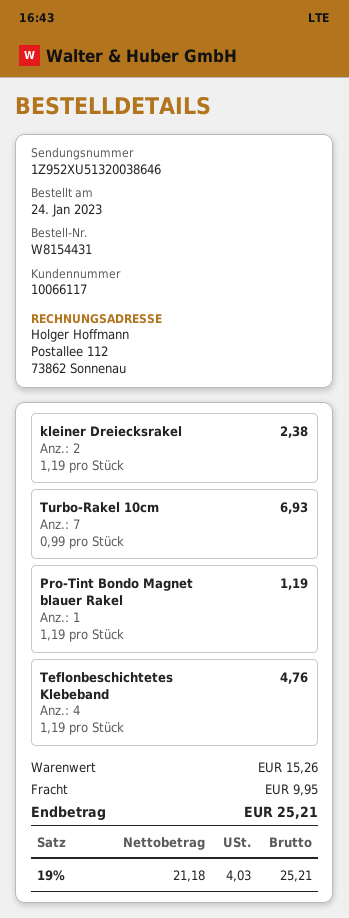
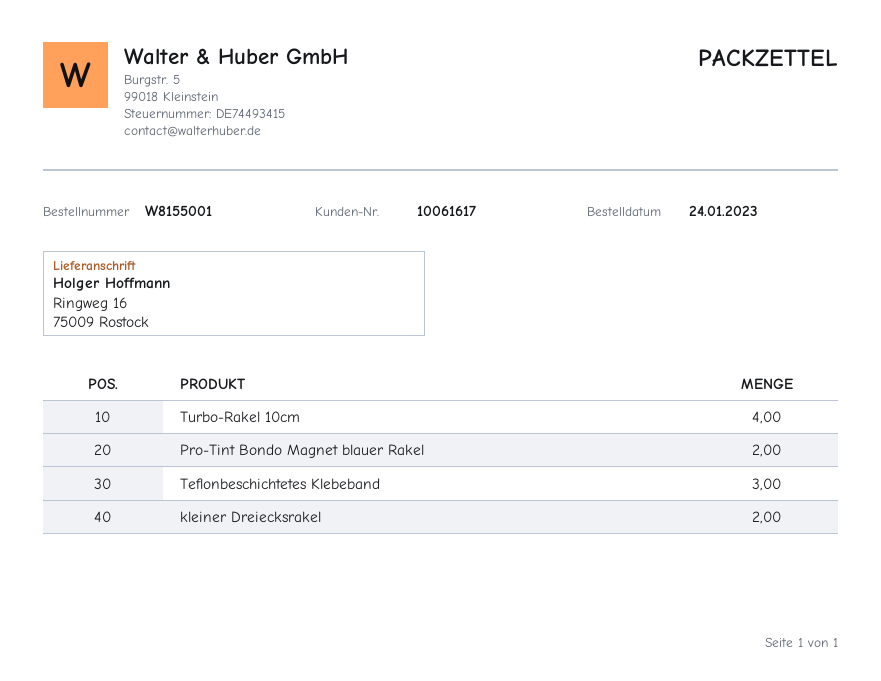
order number: W8154431 -> W8155001
customer number: 10066117 -> 10061617
Turbo-Rakel 10cm: 7 -> 4
Pro-Tint Bondo Magnet blauer Rakel: 1 -> 2
Teflonbeschichtetes Klebeband: 4 -> 3

